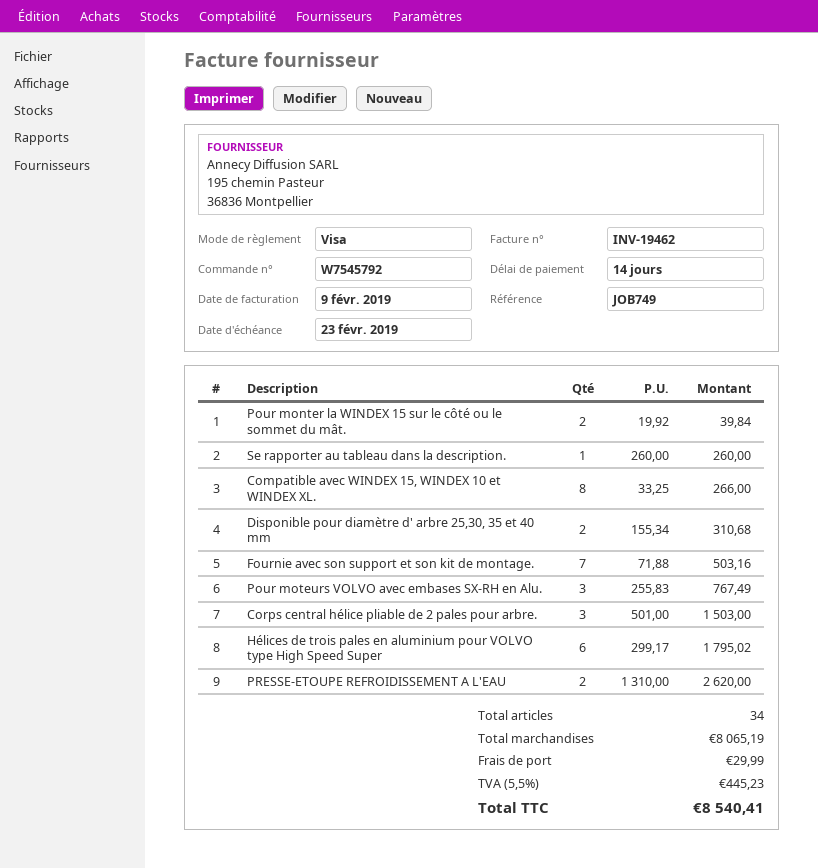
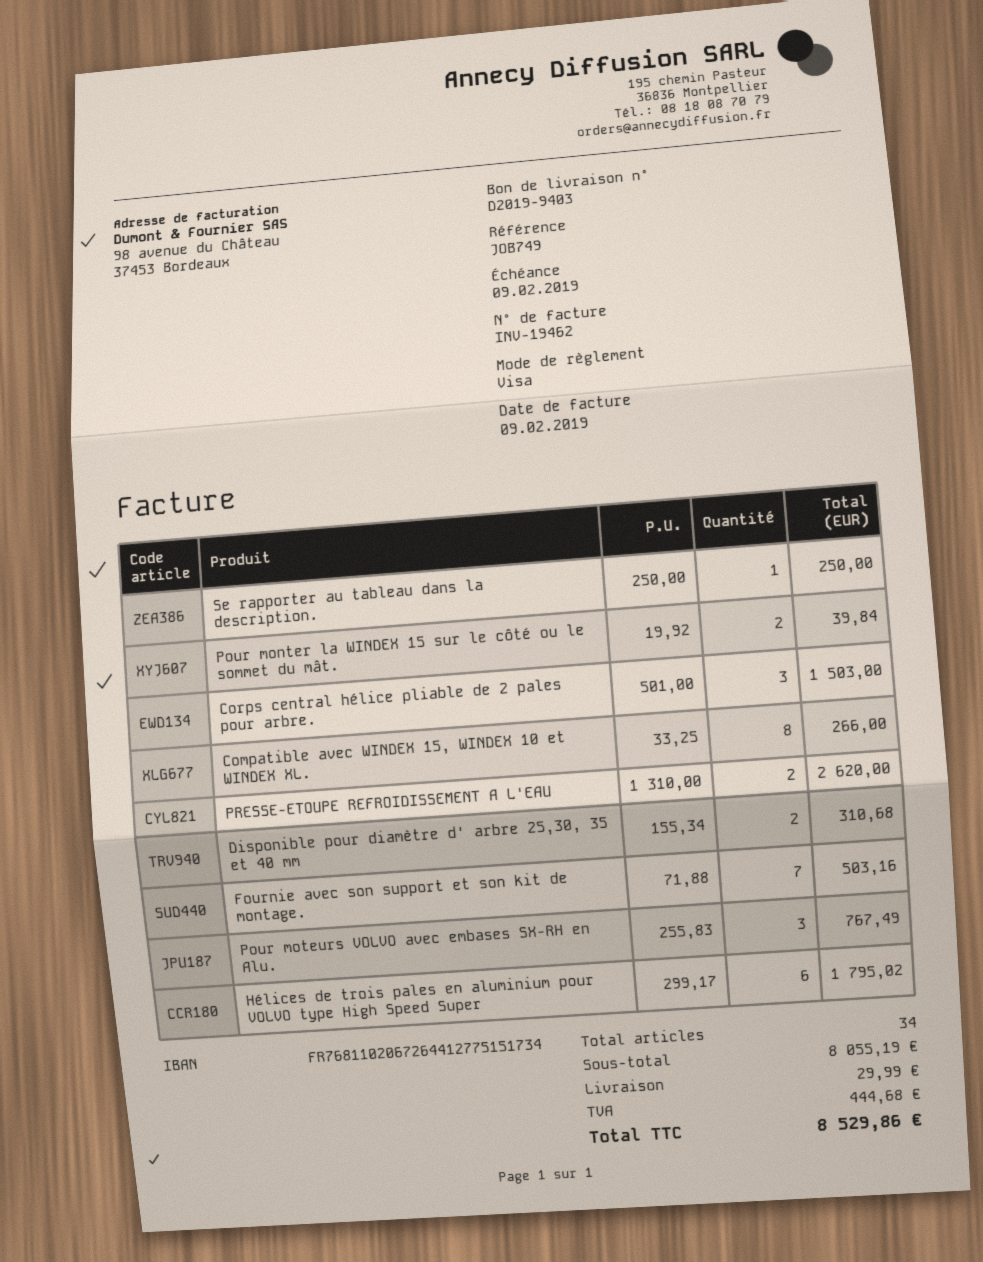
due date: 2019-02-23 -> 2019-02-09
Se rapporter au tableau dans la description.: 1 x 260.00 = 260.00 -> 1 x 250.00 = 250.00
subtotal: 8065.19 -> 8055.19
tax: 445.23 -> 444.68
total: 8540.41 -> 8529.86

